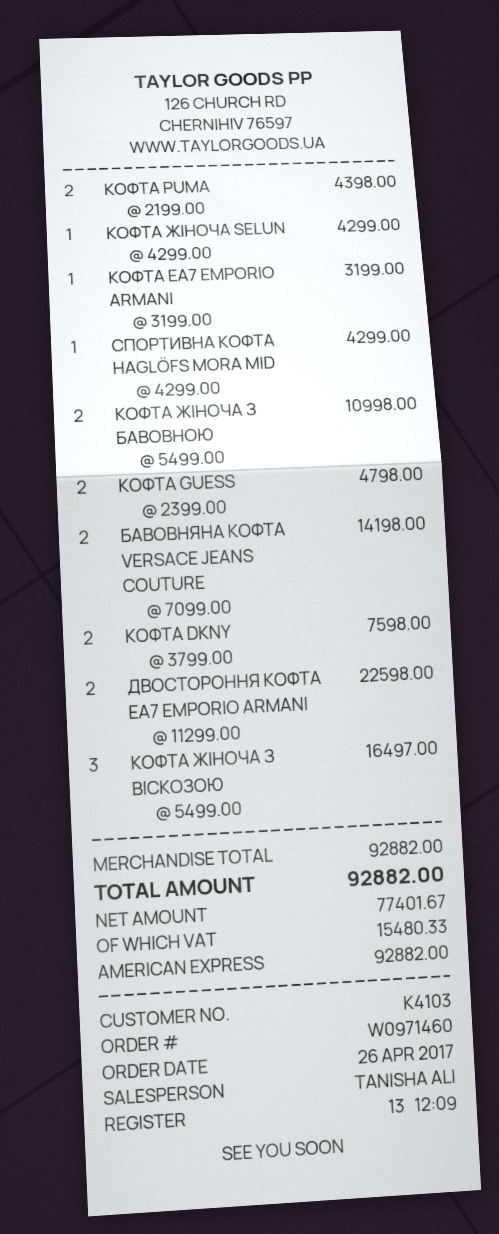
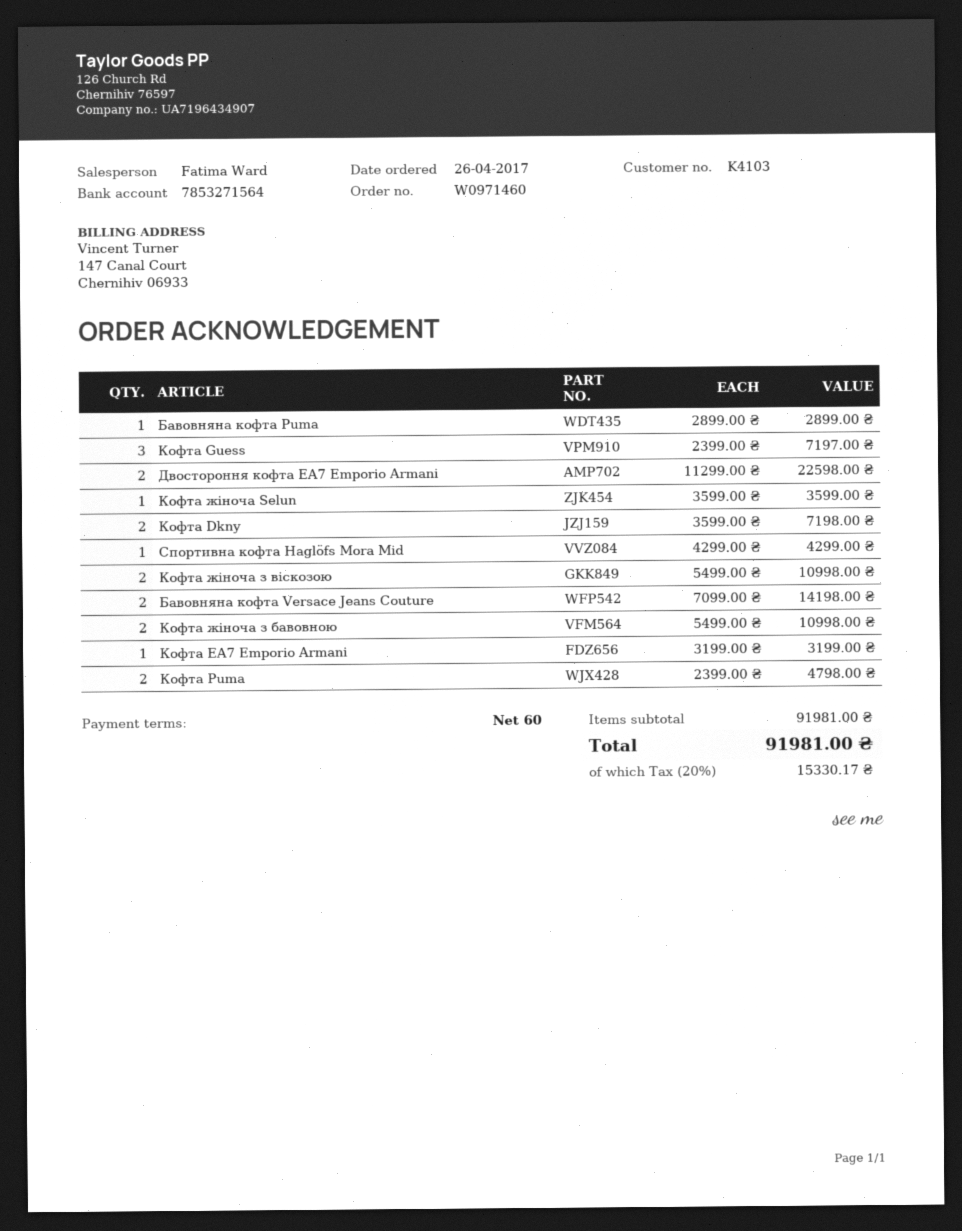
sales rep: TANISHA ALI -> Fatima Ward
КОФТА PUMA: 2 x 2199.00 = 4398.00 -> 2 x 2399.00 = 4798.00
КОФТА ЖІНОЧА SELUN: 1 x 4299.00 = 4299.00 -> 1 x 3599.00 = 3599.00
КОФТА GUESS: 2 x 2399.00 = 4798.00 -> 3 x 2399.00 = 7197.00
КОФТА DKNY: 2 x 3799.00 = 7598.00 -> 2 x 3599.00 = 7198.00
КОФТА ЖІНОЧА З ВІСКОЗОЮ: 3 x 5499.00 = 16497.00 -> 2 x 5499.00 = 10998.00
Бавовняна кофта Puma: none -> 1 x 2899.00 = 2899.00
subtotal: 92882.00 -> 91981.00
tax: 15480.33 -> 15330.17
total: 92882.00 -> 91981.00

